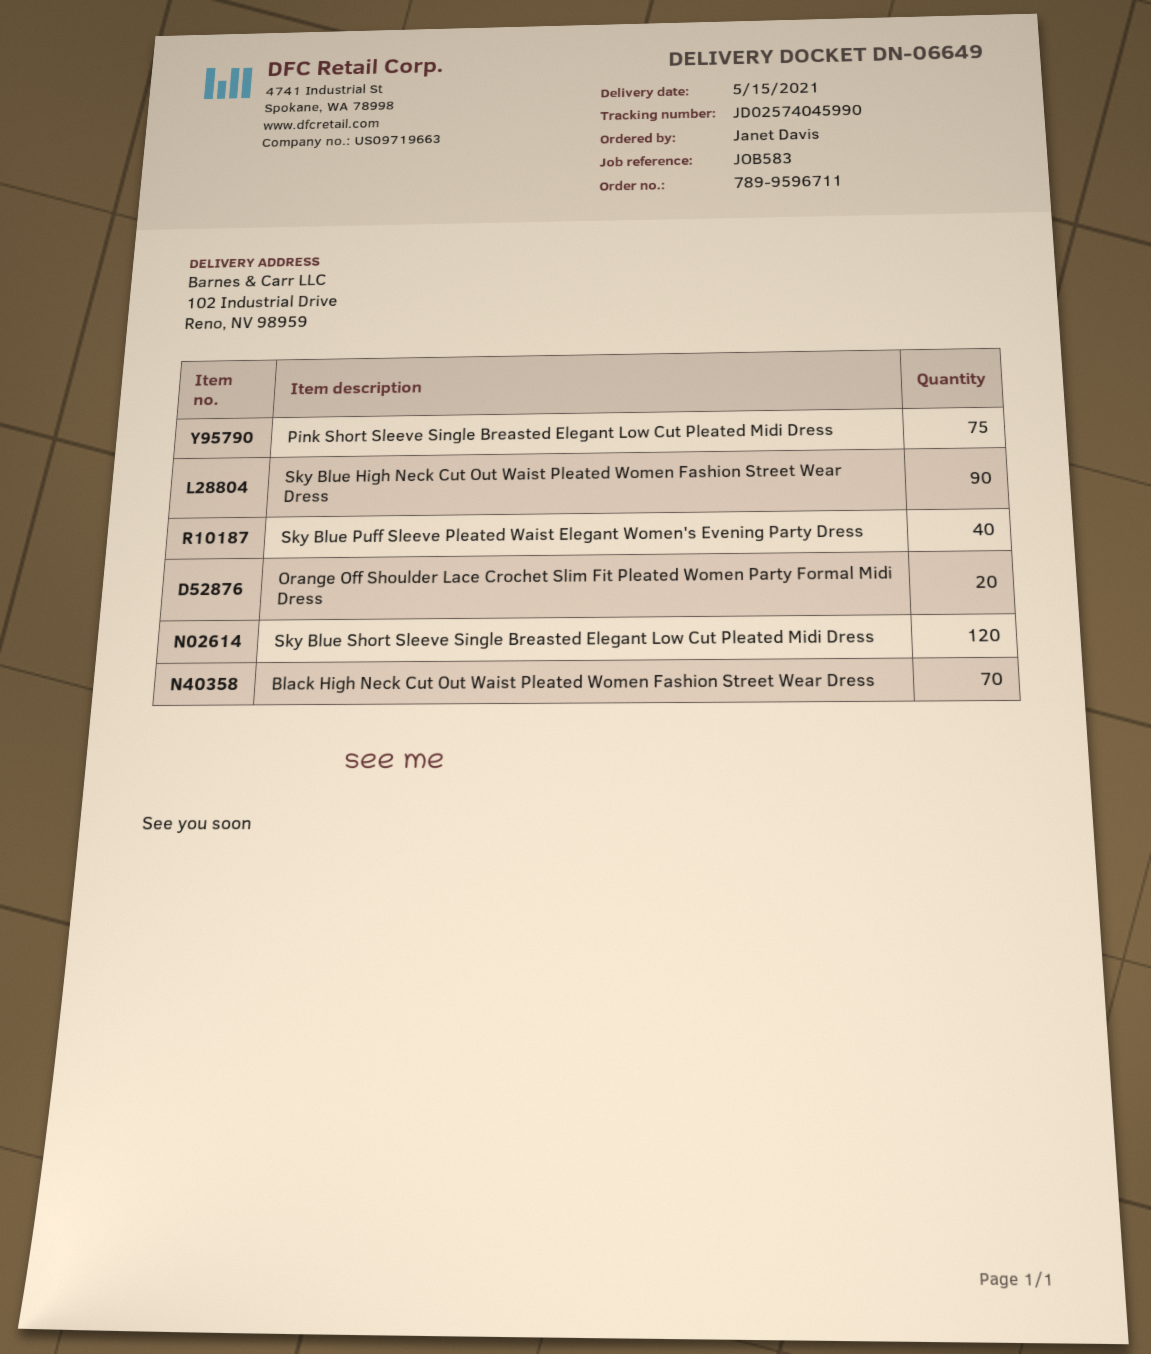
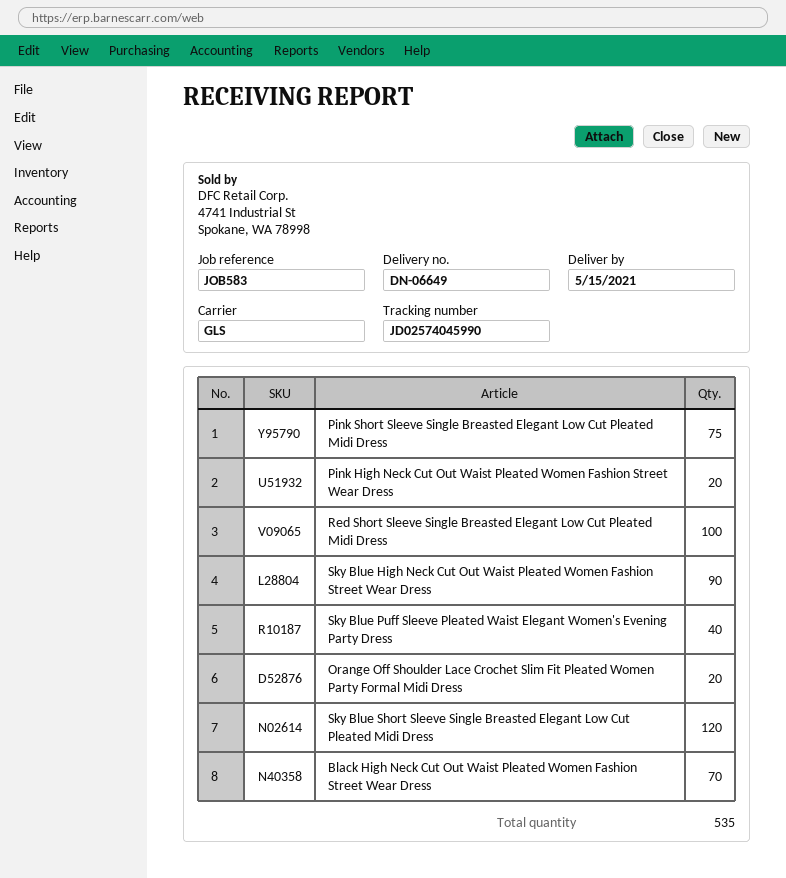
Pink High Neck Cut Out Waist Pleated Women Fashion Street Wear Dress: none -> 20
Red Short Sleeve Single Breasted Elegant Low Cut Pleated Midi Dress: none -> 100

